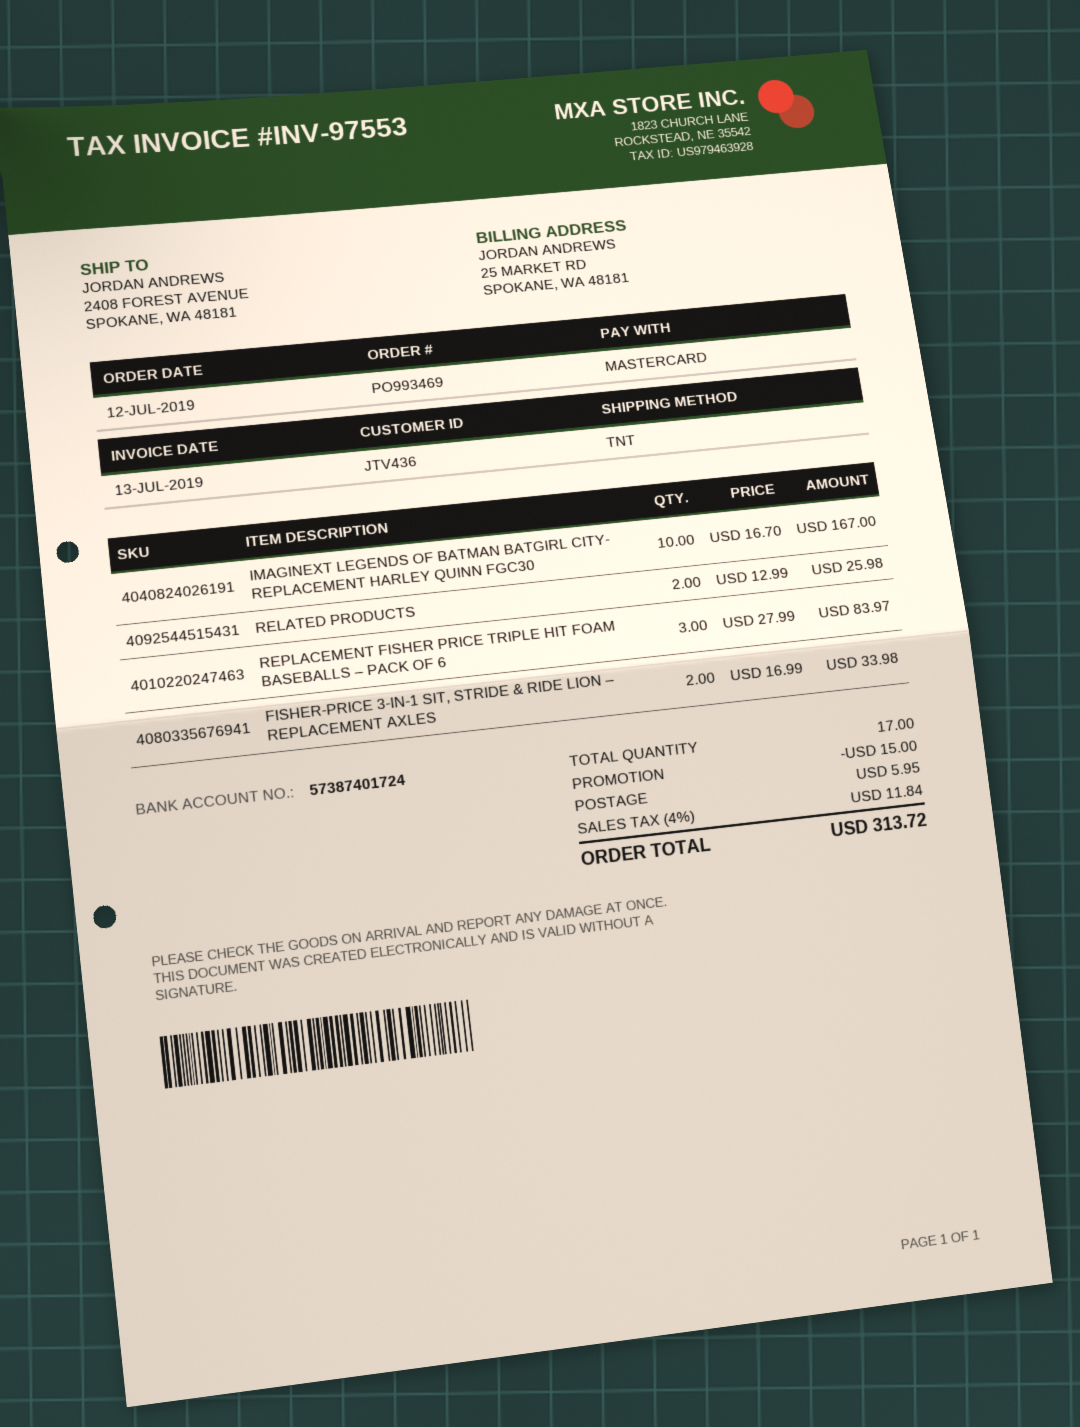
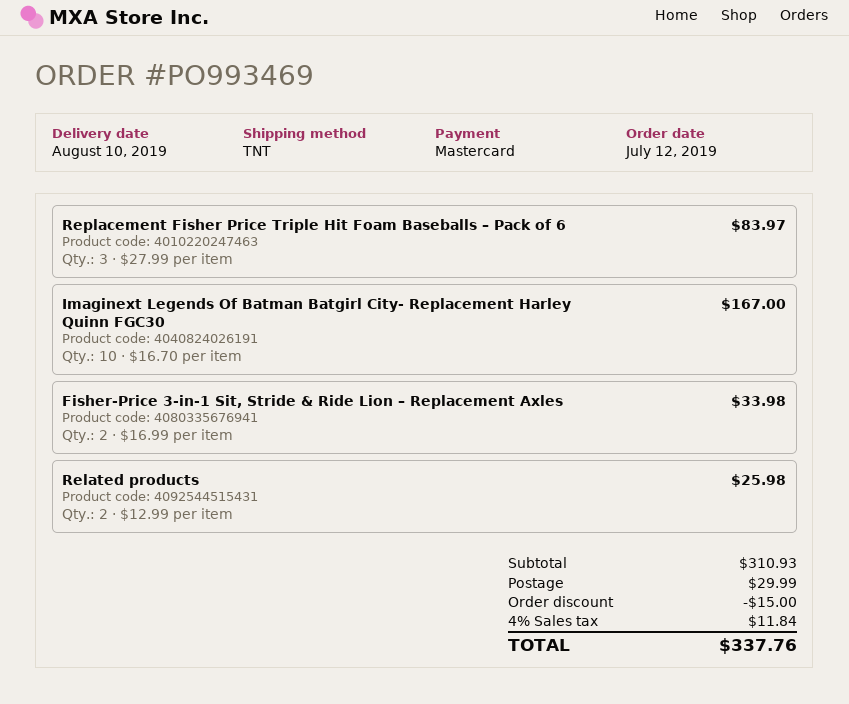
shipping: 5.95 -> 29.99
total: 313.72 -> 337.76

